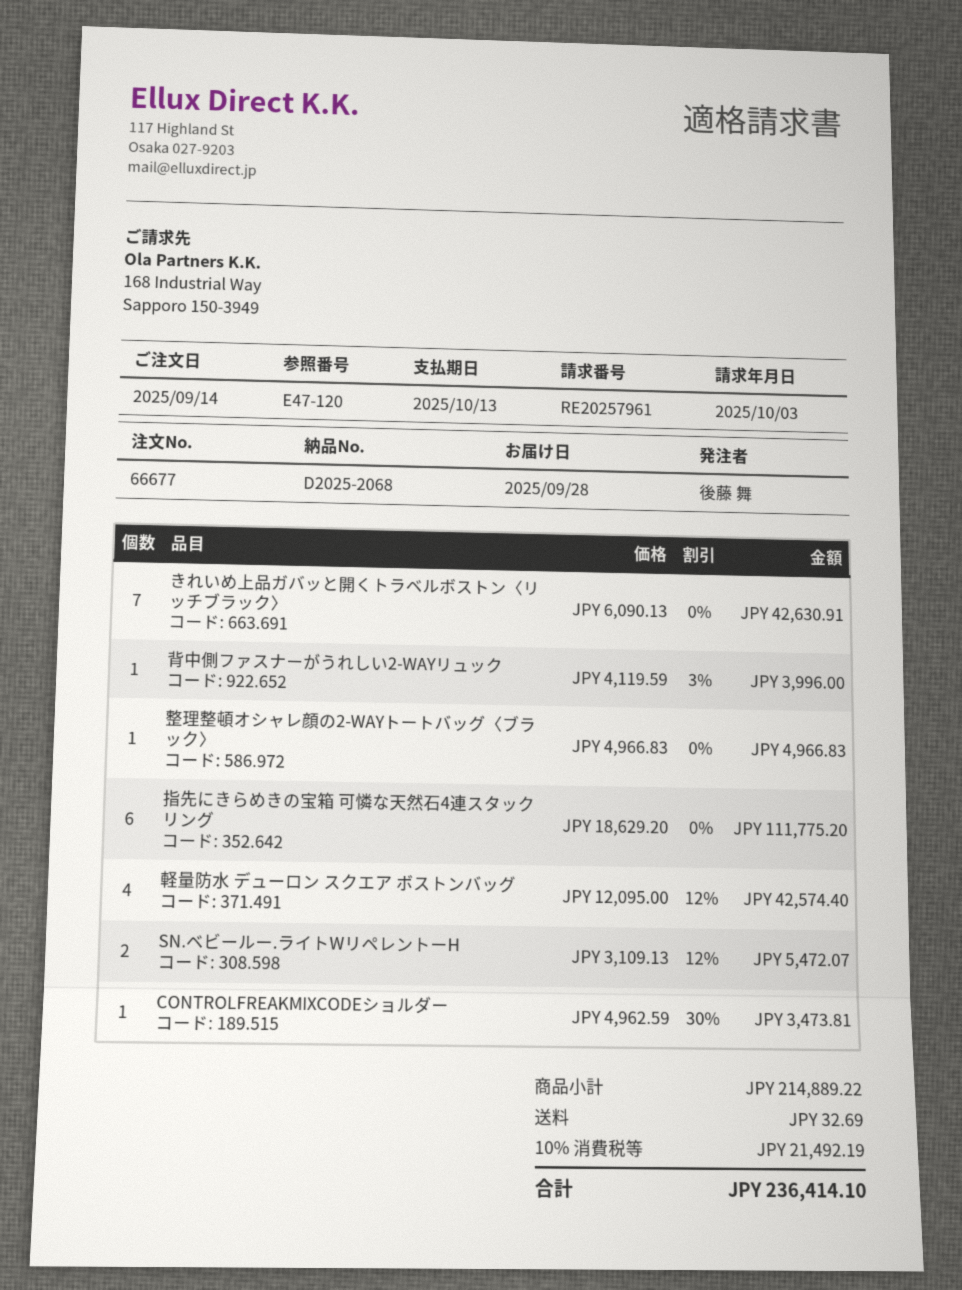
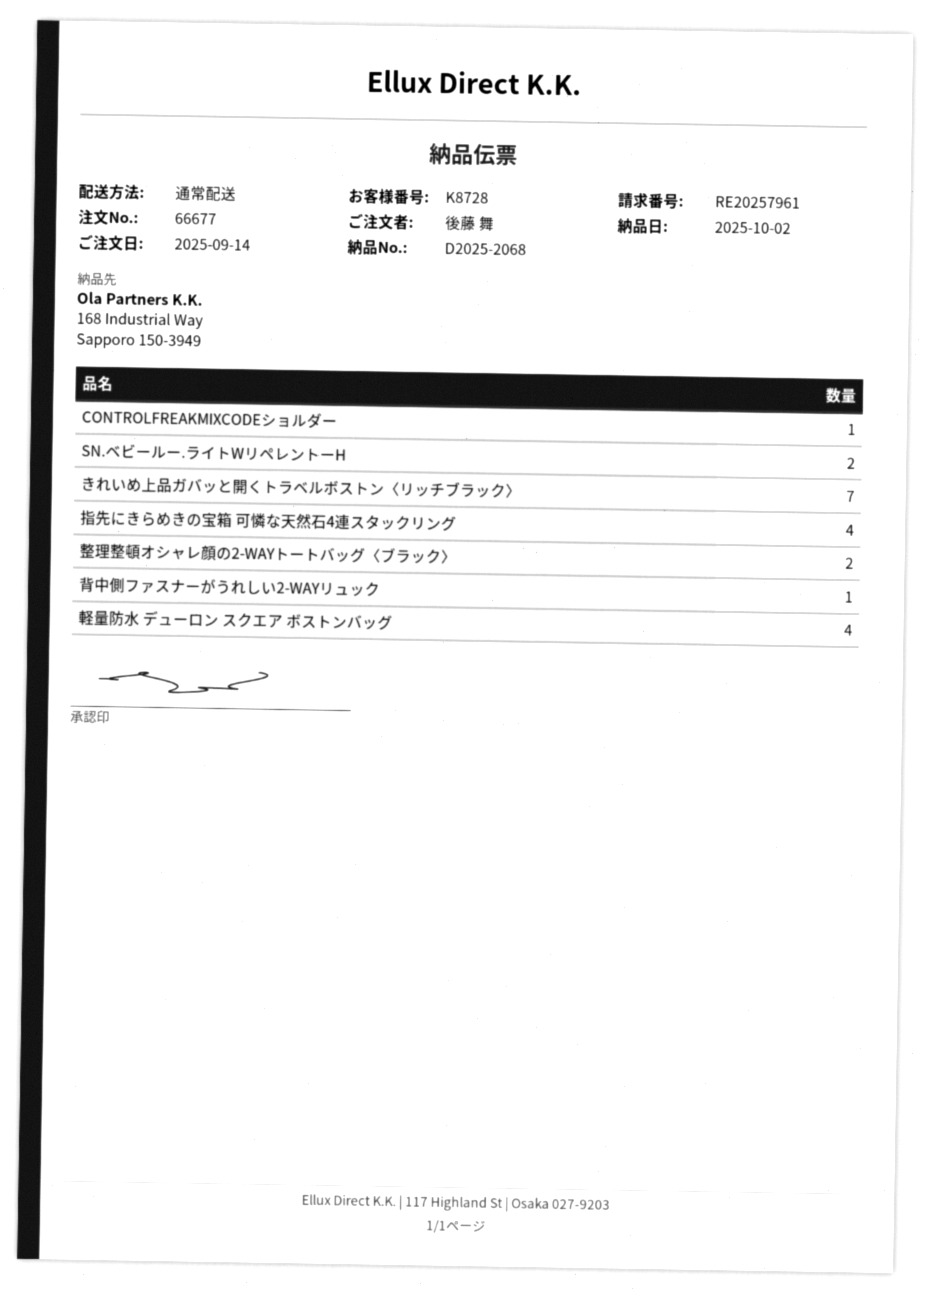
delivery date: 2025-09-28 -> 2025-10-02
整理整頓オシャレ顔の2-WAYトートバッグ〈ブラック〉: 1 -> 2
指先にきらめきの宝箱 可憐な天然石4連スタックリング: 6 -> 4

